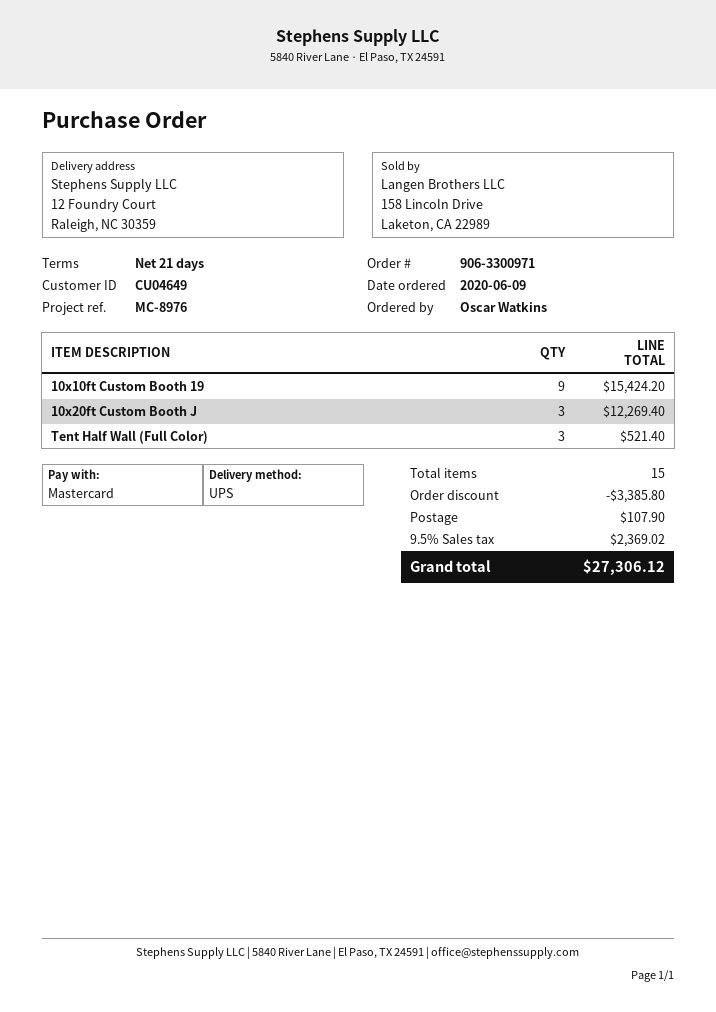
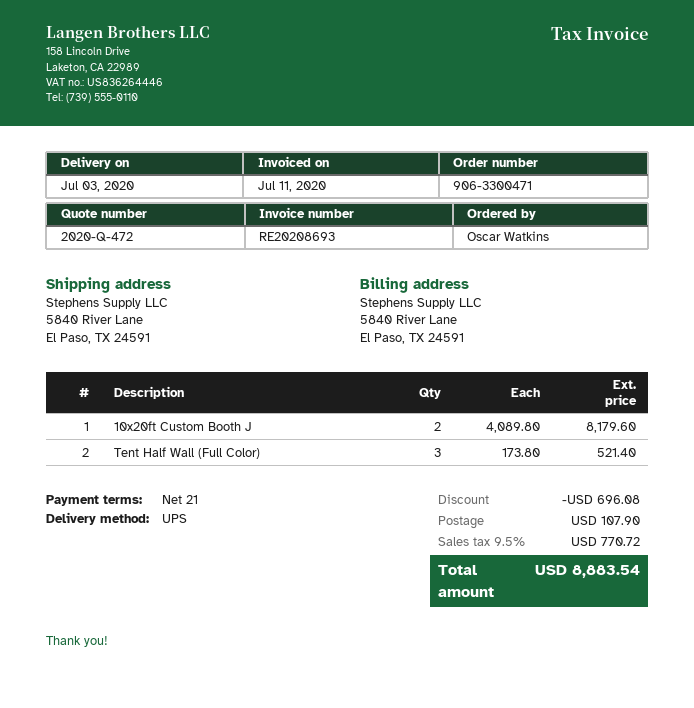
order number: 906-3300971 -> 906-3300471
ship to: 12 Foundry Court, Raleigh, NC 30359 -> 5840 River Lane, El Paso, TX 24591
10x10ft Custom Booth 19: 9 for 15424.20 -> none
10x20ft Custom Booth J: 3 for 12269.40 -> 2 for 8179.60
discount: 3385.80 -> 696.08
tax: 9.5% = 2369.02 -> 9.5% = 770.72
total: 27306.12 -> 8883.54

